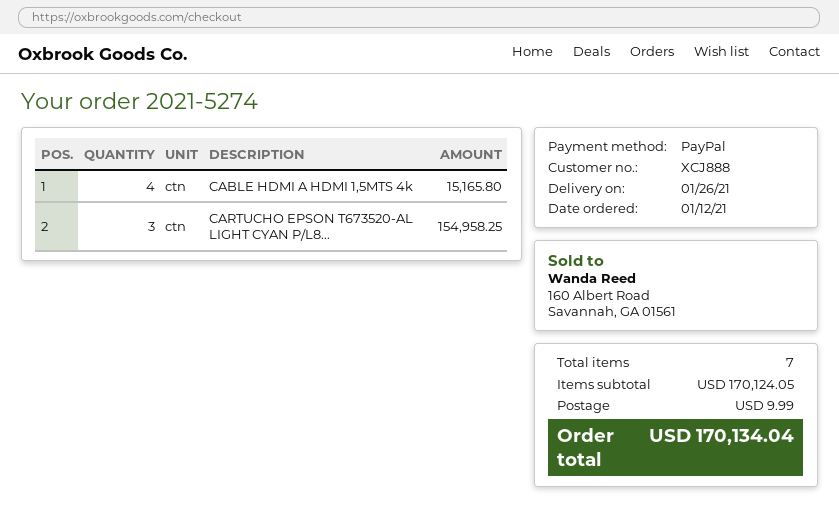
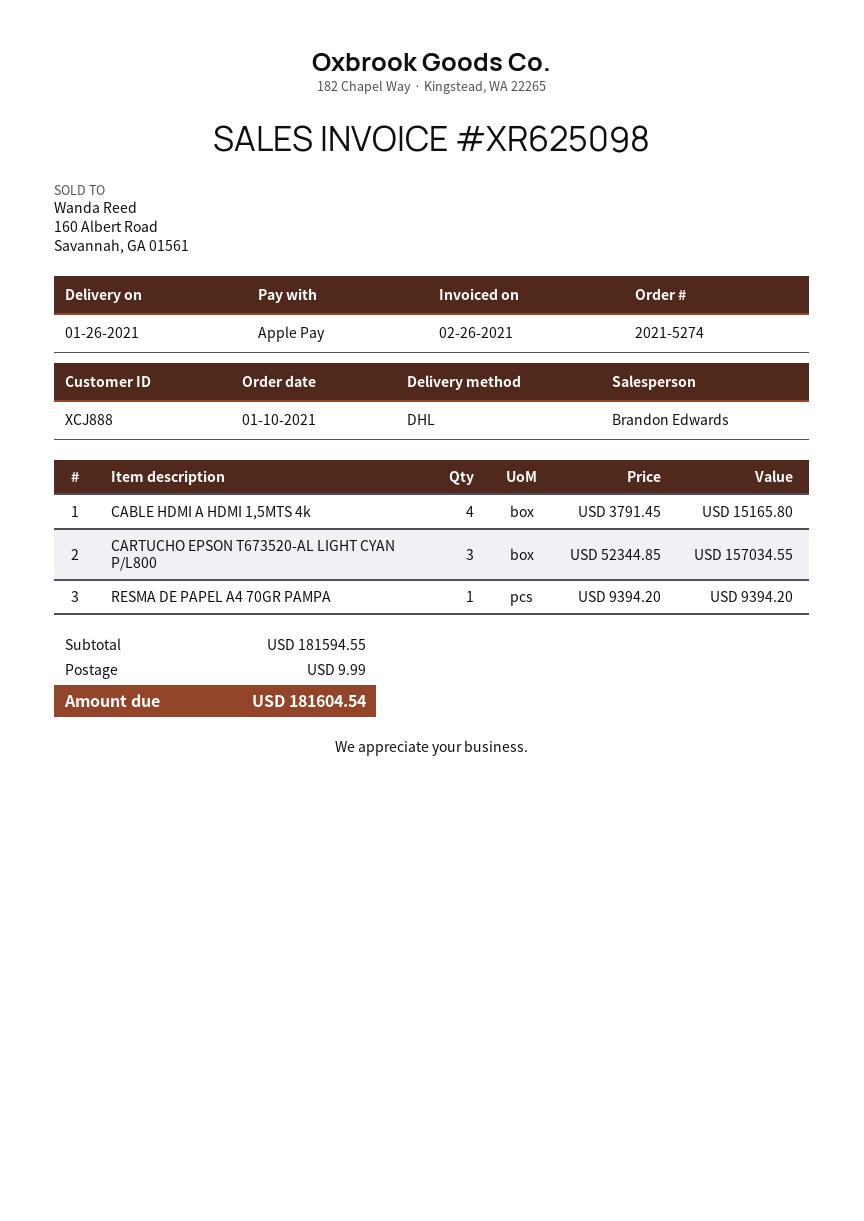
order date: 2021-01-12 -> 2021-01-10
payment method: PayPal -> Apple Pay
CARTUCHO EPSON T673520-AL LIGHT CYAN P/L8...: 3 for 154958.25 -> 3 for 157034.55
RESMA DE PAPEL A4 70GR PAMPA: none -> 1 for 9394.20
subtotal: 170124.05 -> 181594.55
total: 170134.04 -> 181604.54

